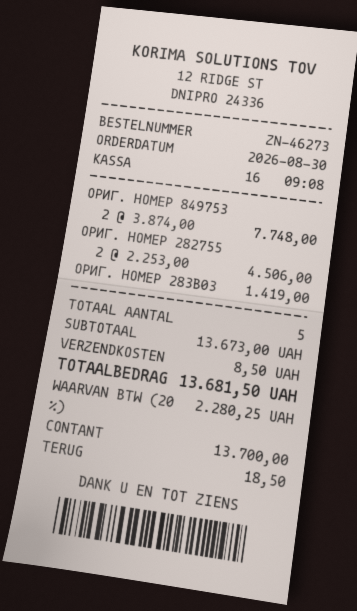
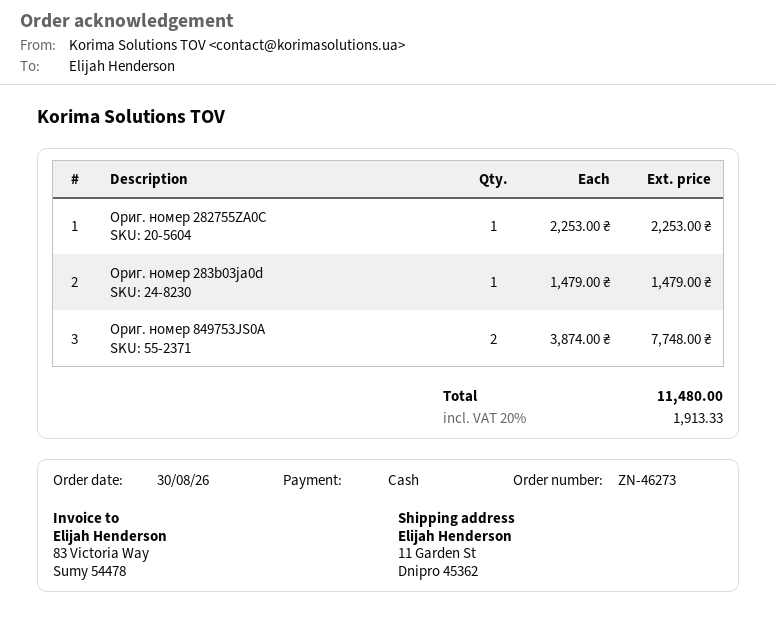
ОРИГ. НОМЕР 282755: 2 x 2253.00 = 4506.00 -> 1 x 2253.00 = 2253.00
ОРИГ. НОМЕР 283B03: 1 x 1419.00 = 1419.00 -> 1 x 1479.00 = 1479.00
shipping: 8.50 -> none
tax: 20% = 2280.25 -> 20% = 1913.33
total: 13681.50 -> 11480.00

